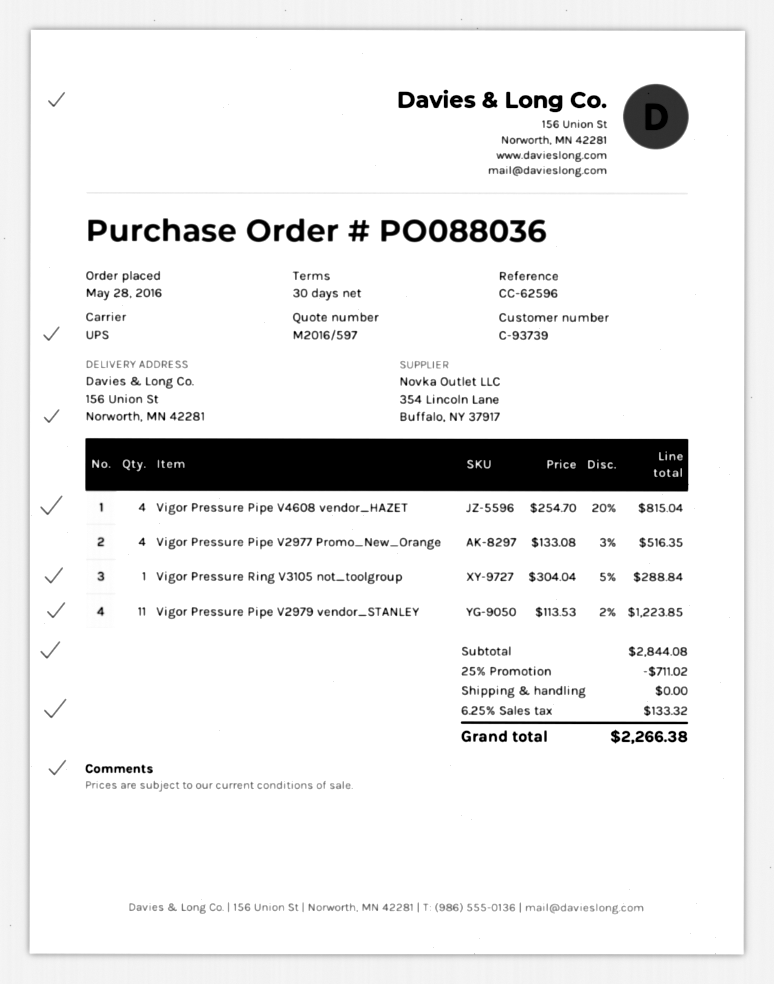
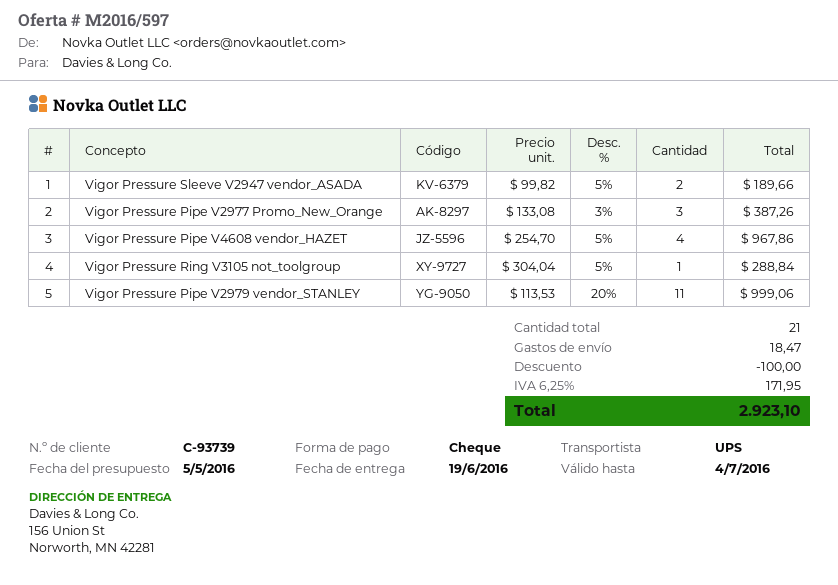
Vigor Pressure Pipe V4608 vendor_HAZET: 4 x 254.70 - 20% = 815.04 -> 4 x 254.70 - 5% = 967.86
Vigor Pressure Pipe V2977 Promo_New_Orange: 4 x 133.08 - 3% = 516.35 -> 3 x 133.08 - 3% = 387.26
Vigor Pressure Pipe V2979 vendor_STANLEY: 11 x 113.53 - 2% = 1223.85 -> 11 x 113.53 - 20% = 999.06
Vigor Pressure Sleeve V2947 vendor_ASADA: none -> 2 x 99.82 - 5% = 189.66
discount: 711.02 -> 100.00
shipping: 0.00 -> 18.47
tax: 6.25% = 133.32 -> 6.25% = 171.95
total: 2266.38 -> 2923.10

